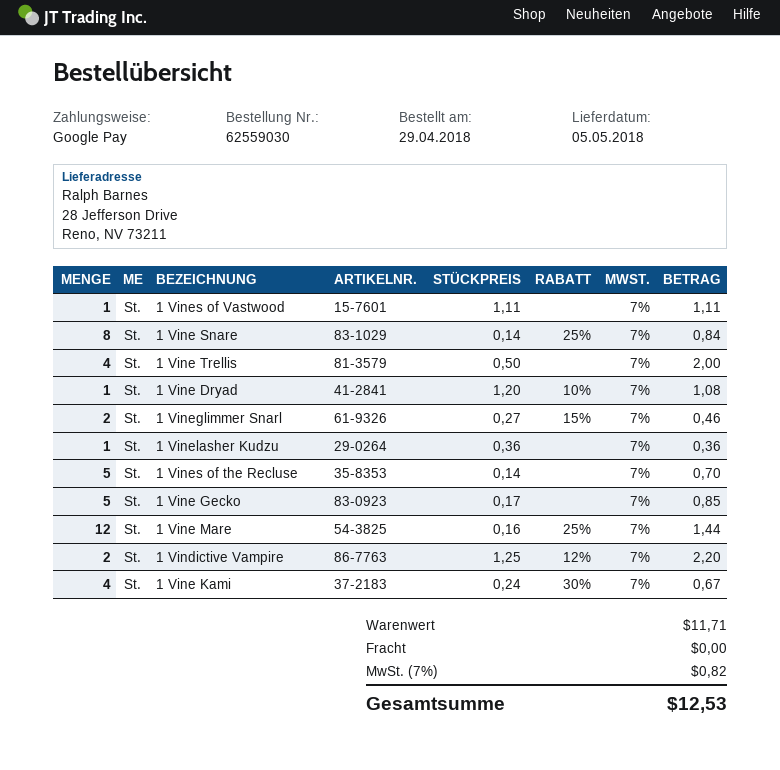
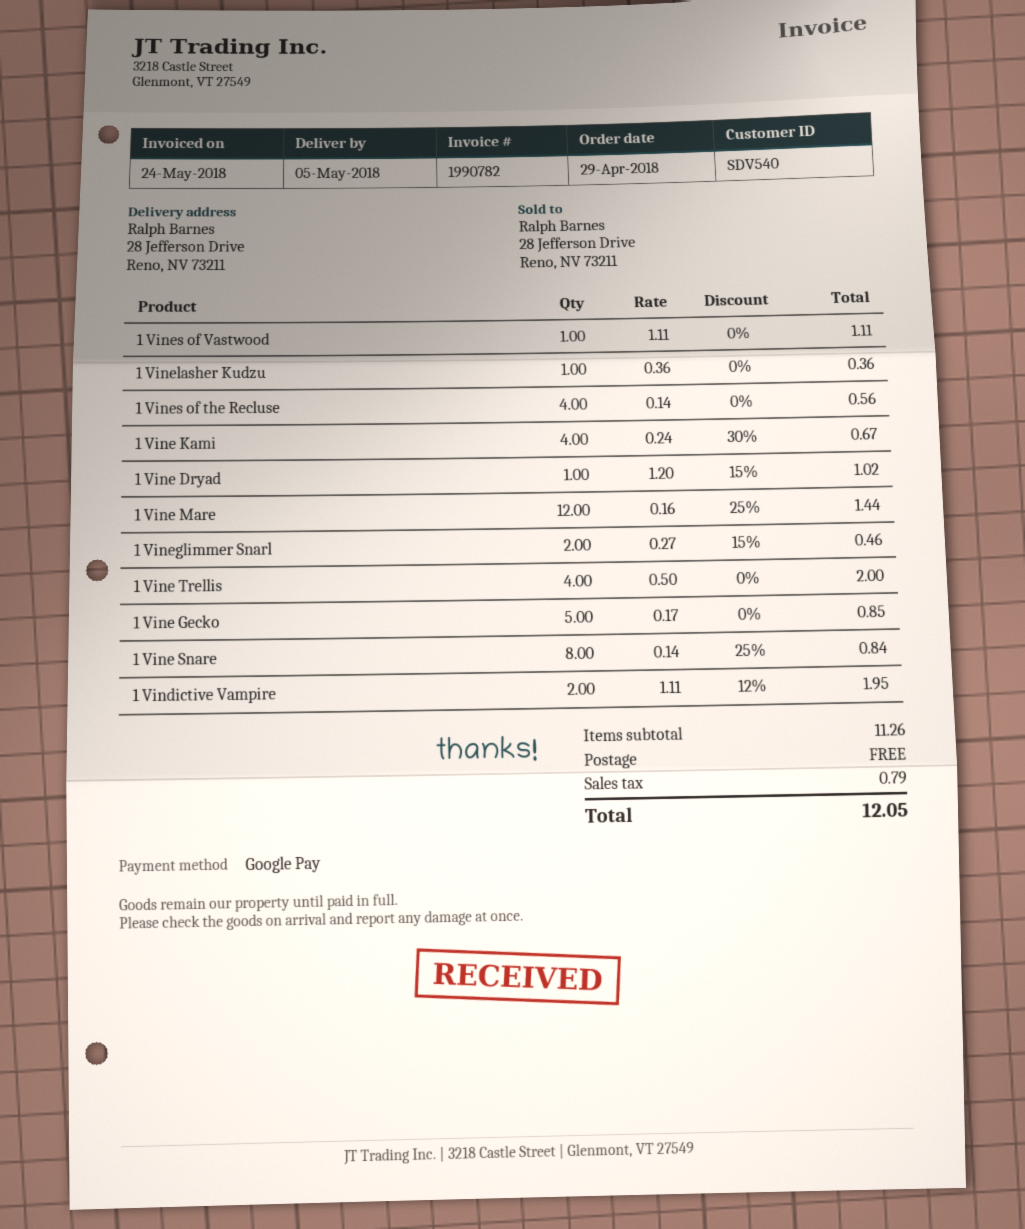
1 Vine Dryad: 1 x 1.20 - 10% = 1.08 -> 1 x 1.20 - 15% = 1.02
1 Vines of the Recluse: 5 x 0.14 = 0.70 -> 4 x 0.14 = 0.56
1 Vindictive Vampire: 2 x 1.25 - 12% = 2.20 -> 2 x 1.11 - 12% = 1.95
subtotal: 11.71 -> 11.26
tax: 0.82 -> 0.79
total: 12.53 -> 12.05

